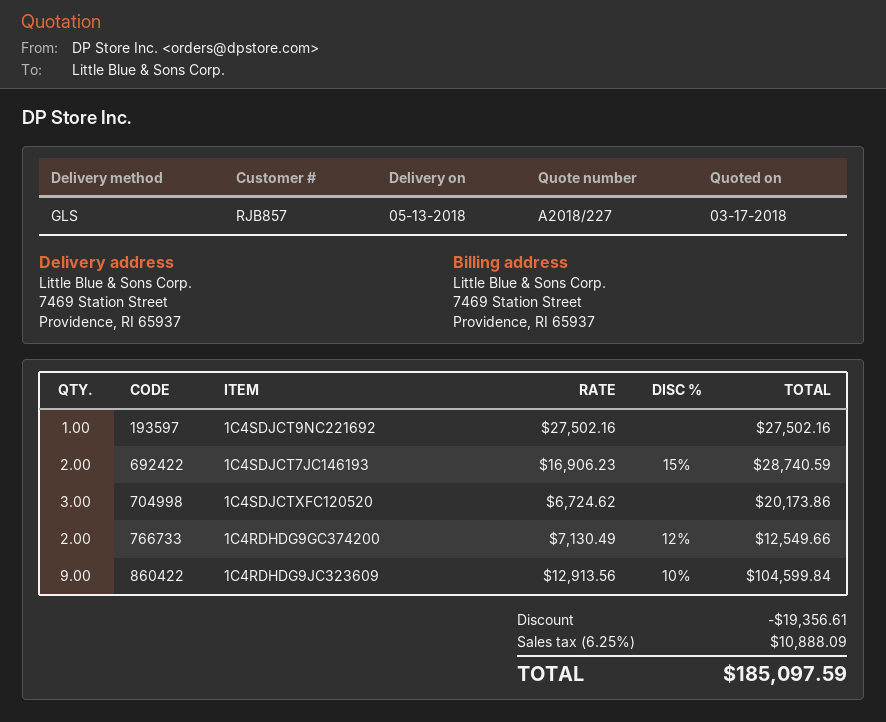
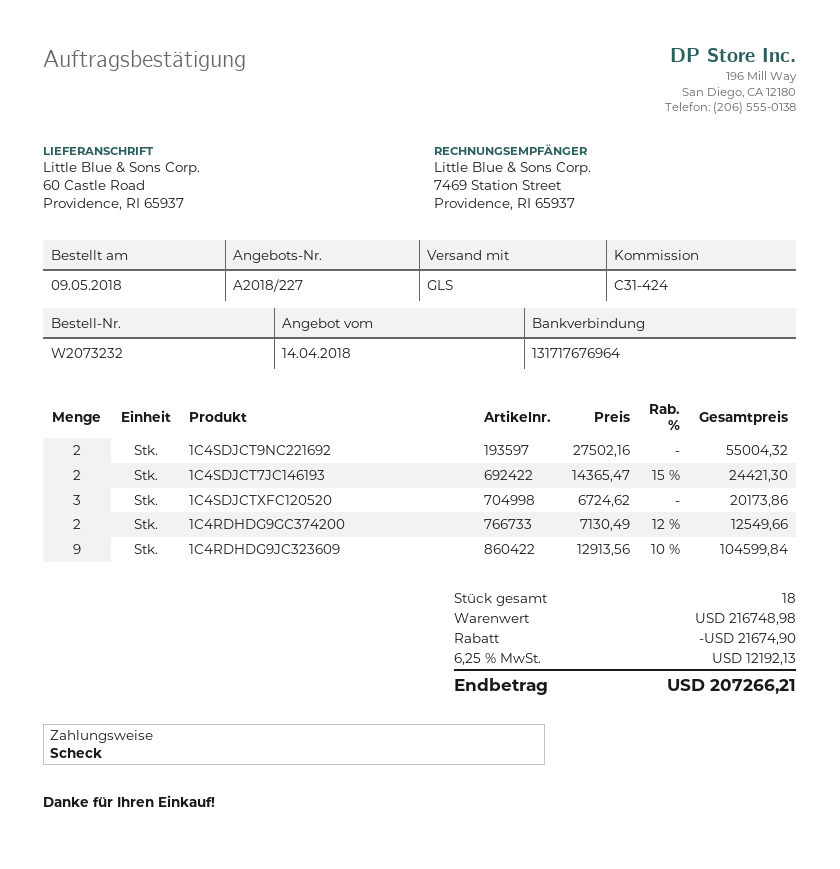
quote date: 2018-03-17 -> 2018-04-14
ship to: 7469 Station Street, Providence, RI 65937 -> 60 Castle Road, Providence, RI 65937
1C4SDJCT9NC221692: 1 x 27502.16 = 27502.16 -> 2 x 27502.16 = 55004.32
1C4SDJCT7JC146193: 2 x 16906.23 - 15% = 28740.59 -> 2 x 14365.47 - 15% = 24421.30
discount: 19356.61 -> 21674.90
tax: 6.25% = 10888.09 -> 6.25% = 12192.13
total: 185097.59 -> 207266.21

